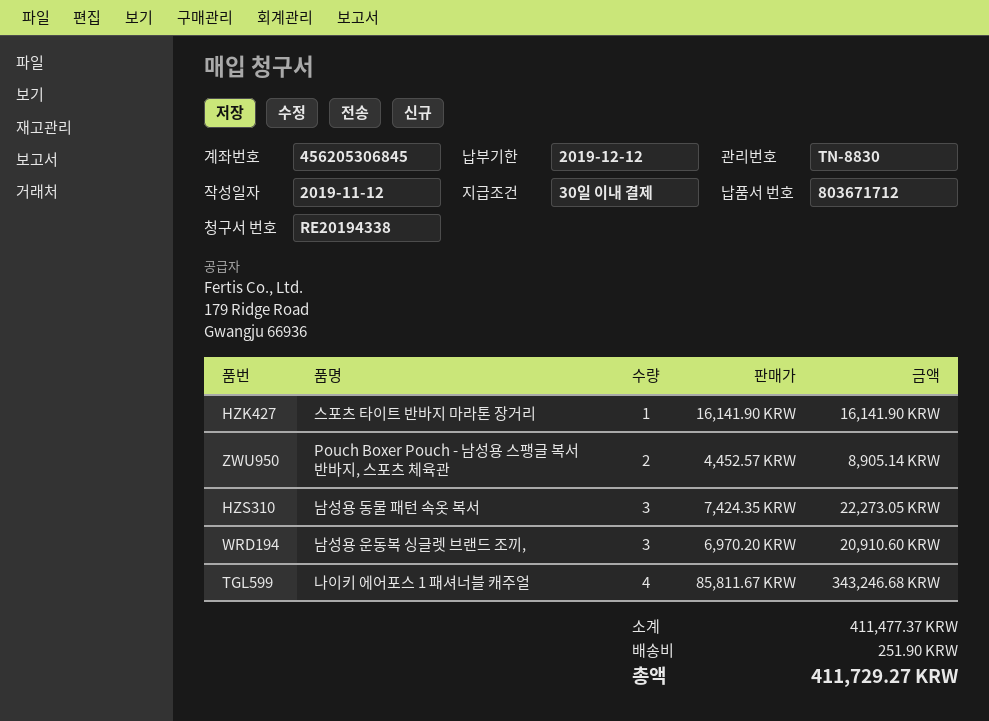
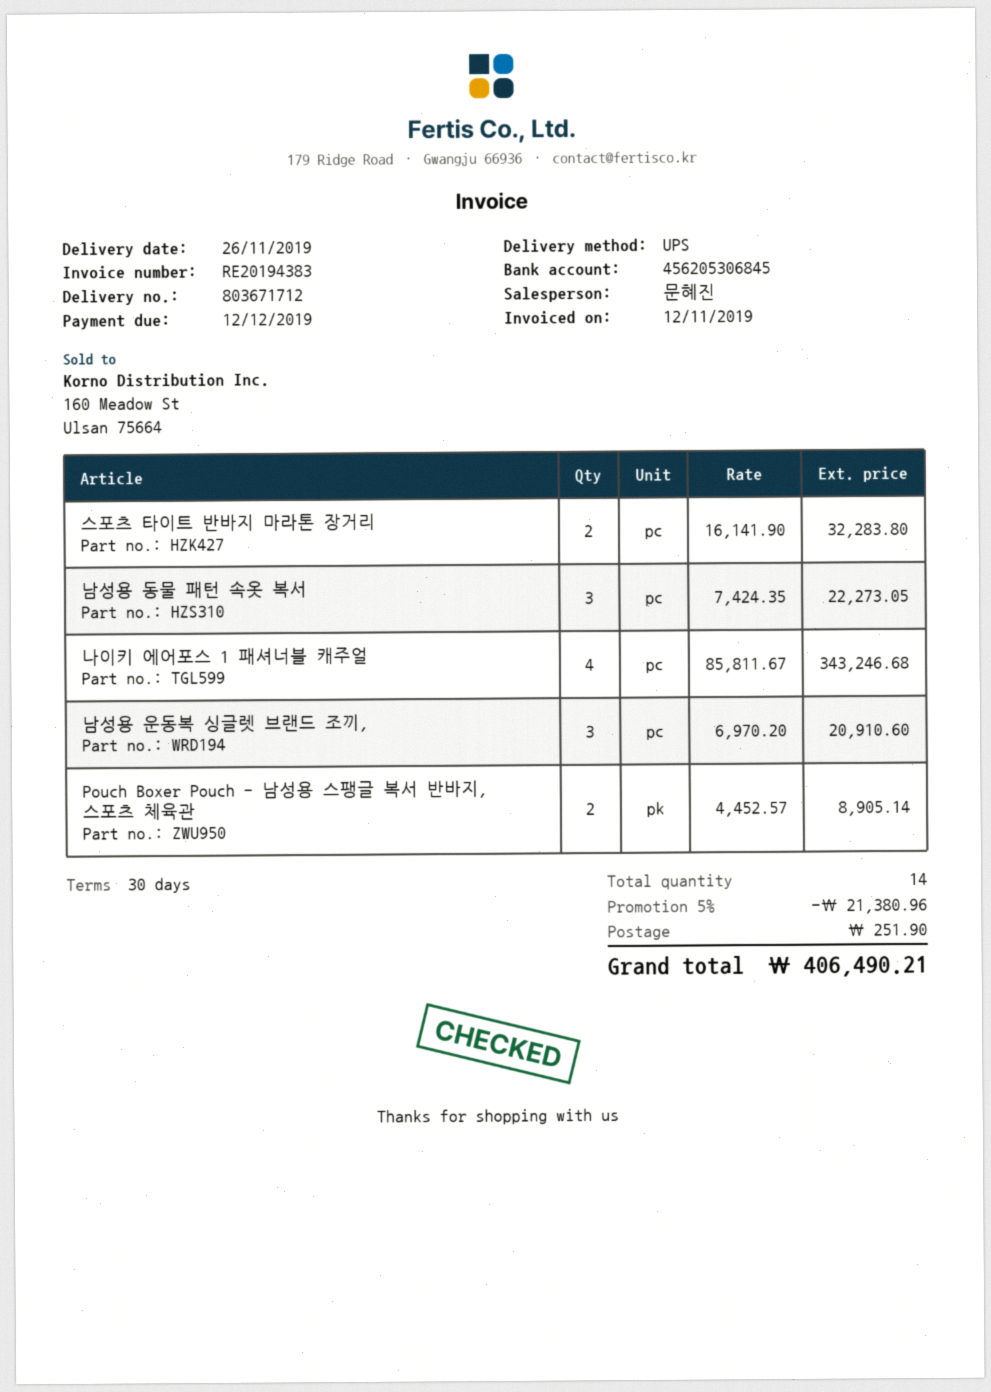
invoice number: RE20194338 -> RE20194383
스포츠 타이트 반바지 마라톤 장거리: 1 x 16141.90 = 16141.90 -> 2 x 16141.90 = 32283.80
discount: none -> 5% = 21380.96
total: 411729.27 -> 406490.21

